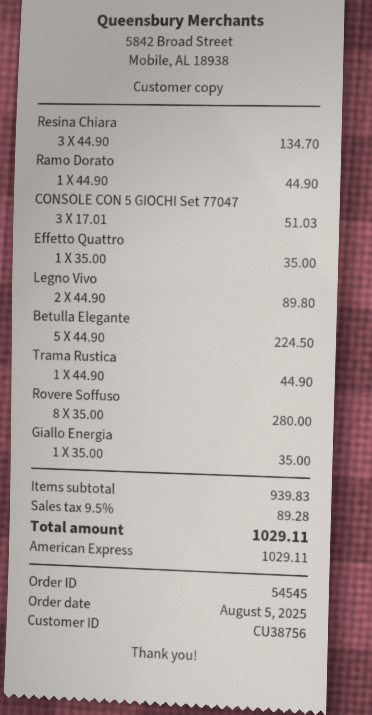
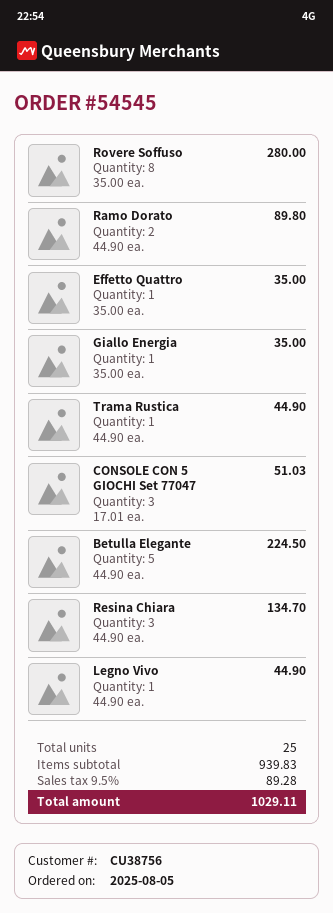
Ramo Dorato: 1 x 44.90 = 44.90 -> 2 x 44.90 = 89.80
Legno Vivo: 2 x 44.90 = 89.80 -> 1 x 44.90 = 44.90

